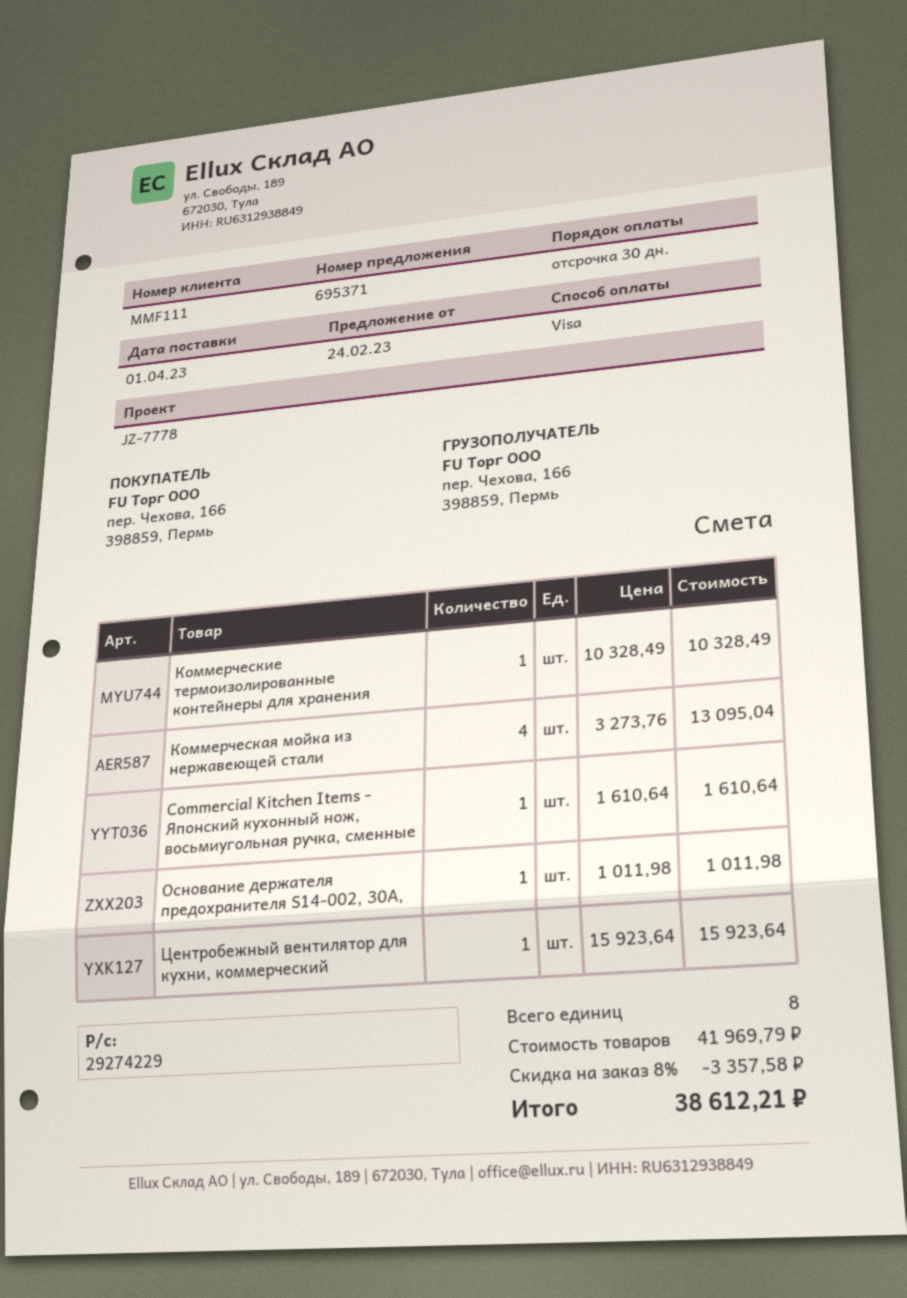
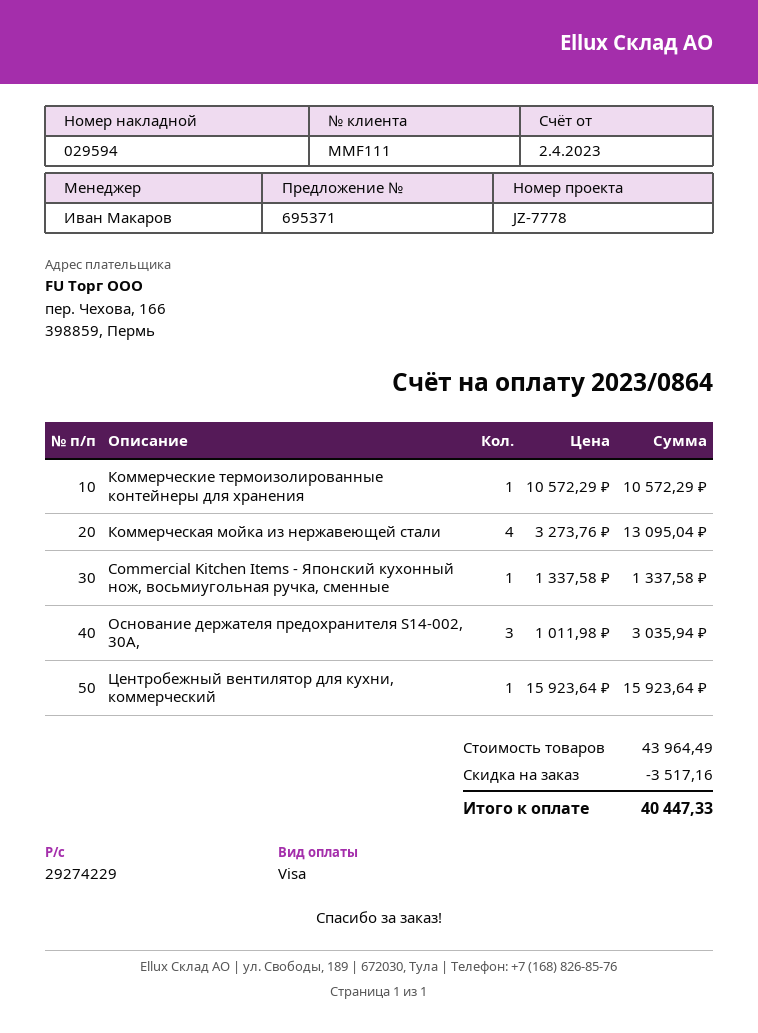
Коммерческие термоизолированные контейнеры для хранения: 1 x 10328.49 = 10328.49 -> 1 x 10572.29 = 10572.29
Commercial Kitchen Items - Японский кухонный нож, восьмиугольная ручка, сменные: 1 x 1610.64 = 1610.64 -> 1 x 1337.58 = 1337.58
Основание держателя предохранителя S14-002, 30А,: 1 x 1011.98 = 1011.98 -> 3 x 1011.98 = 3035.94
subtotal: 41969.79 -> 43964.49
discount: 3357.58 -> 3517.16
total: 38612.21 -> 40447.33

